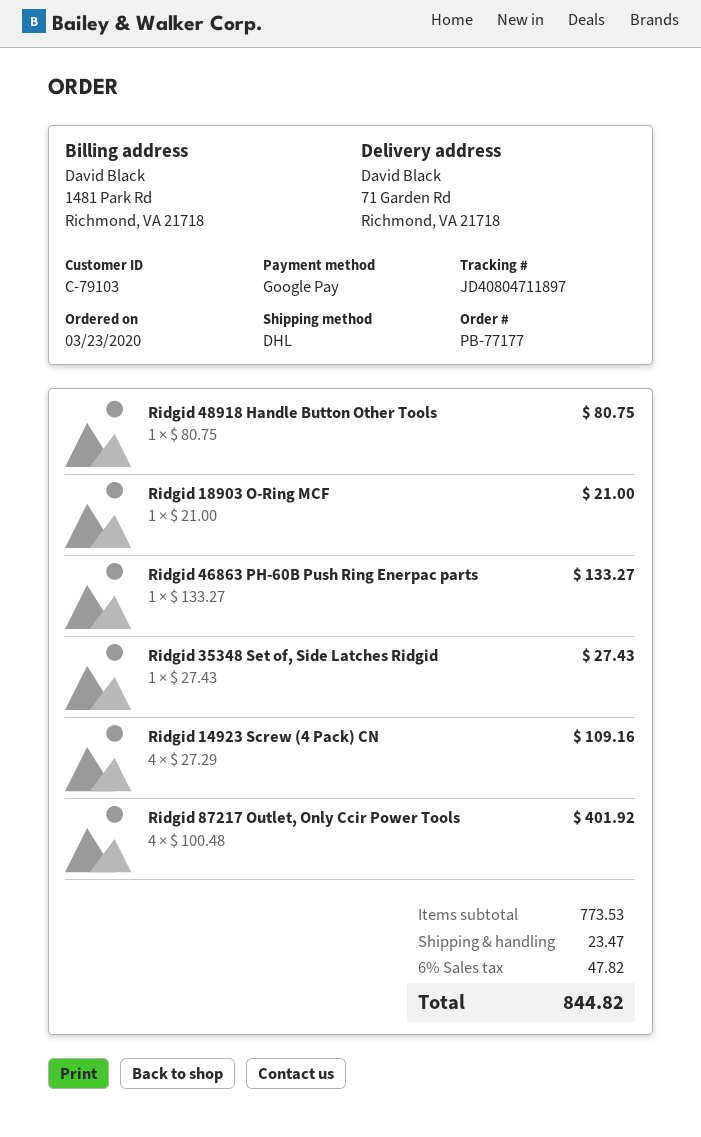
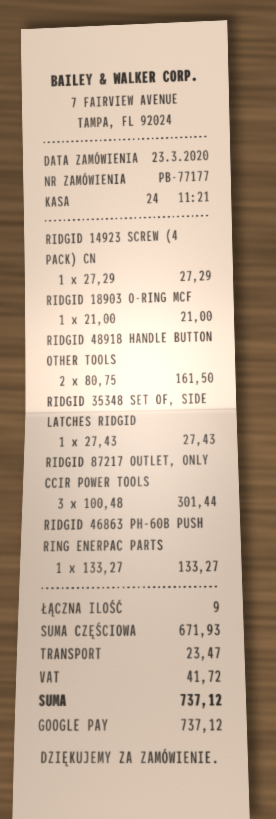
Ridgid 48918 Handle Button Other Tools: 1 x 80.75 = 80.75 -> 2 x 80.75 = 161.50
Ridgid 14923 Screw (4 Pack) CN: 4 x 27.29 = 109.16 -> 1 x 27.29 = 27.29
Ridgid 87217 Outlet, Only Ccir Power Tools: 4 x 100.48 = 401.92 -> 3 x 100.48 = 301.44
subtotal: 773.53 -> 671.93
tax: 47.82 -> 41.72
total: 844.82 -> 737.12

